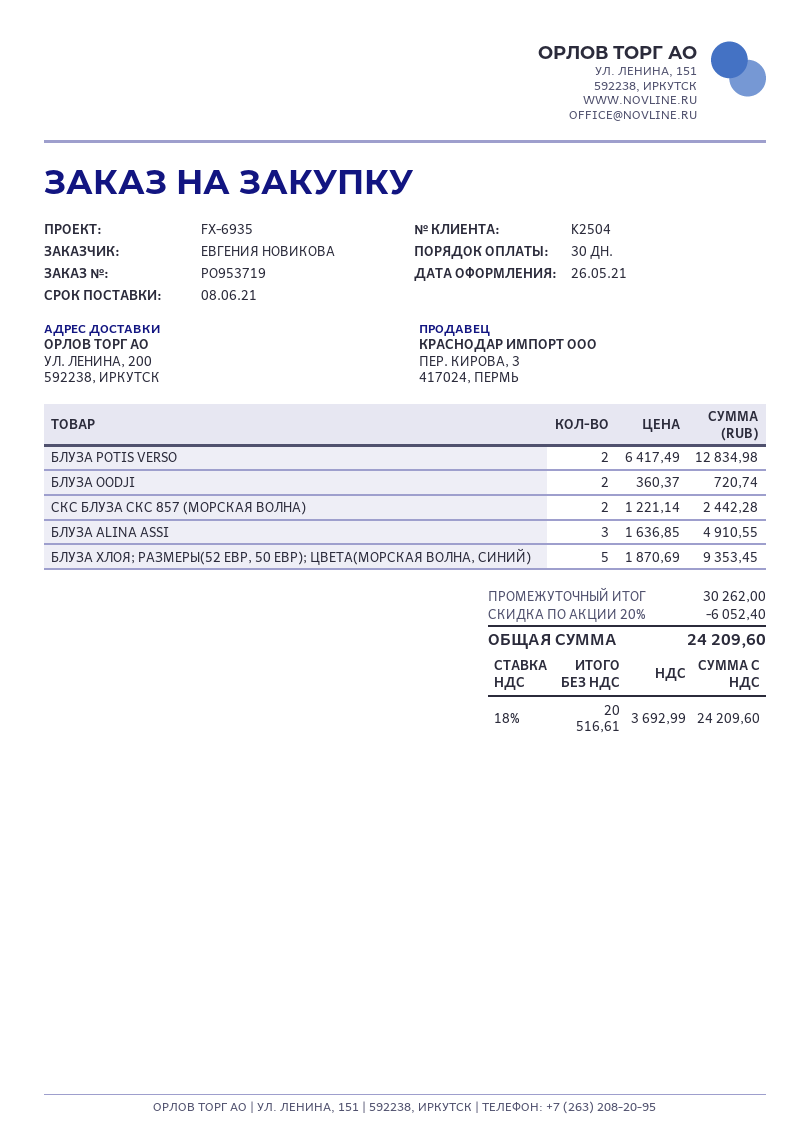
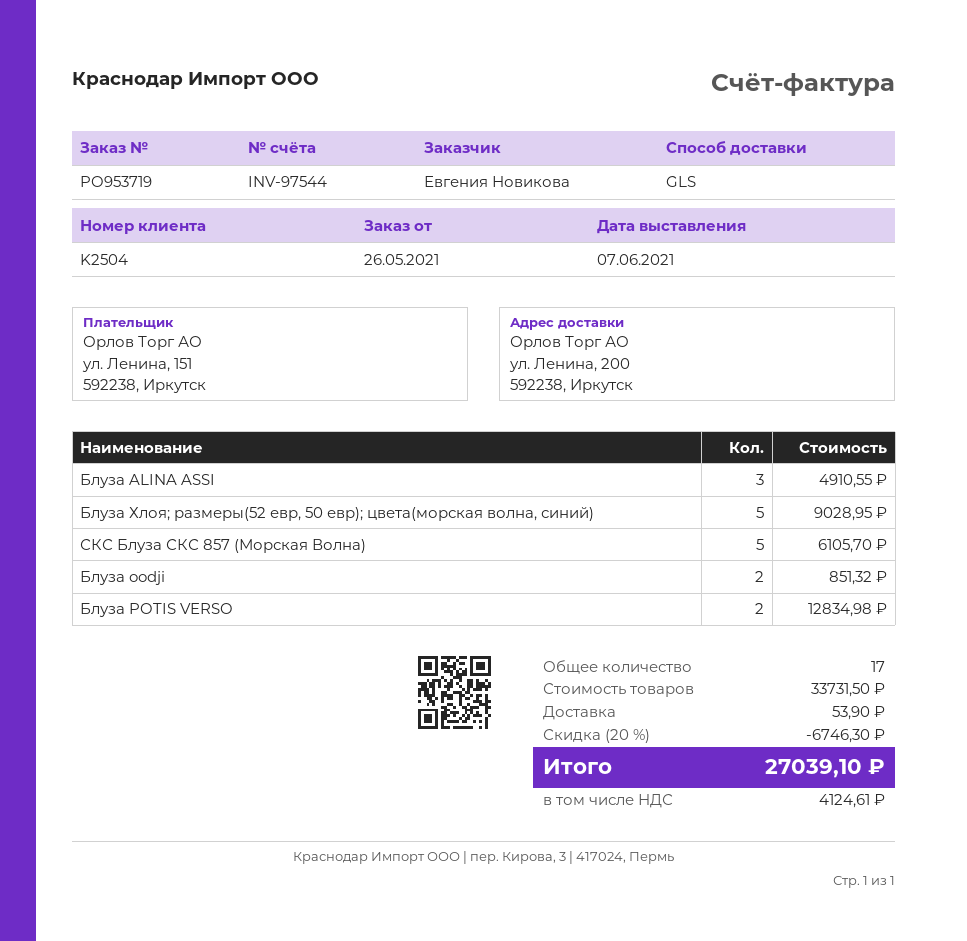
БЛУЗА OODJI: 2 for 720.74 -> 2 for 851.32
СКС БЛУЗА СКС 857 (МОРСКАЯ ВОЛНА): 2 for 2442.28 -> 5 for 6105.70
БЛУЗА ХЛОЯ; РАЗМЕРЫ(52 ЕВР, 50 ЕВР); ЦВЕТА(МОРСКАЯ ВОЛНА, СИНИЙ): 5 for 9353.45 -> 5 for 9028.95
subtotal: 30262.00 -> 33731.50
discount: 20% = 6052.40 -> 20% = 6746.30
shipping: none -> 53.90
tax: 3692.99 -> 4124.61
total: 24209.60 -> 27039.10

